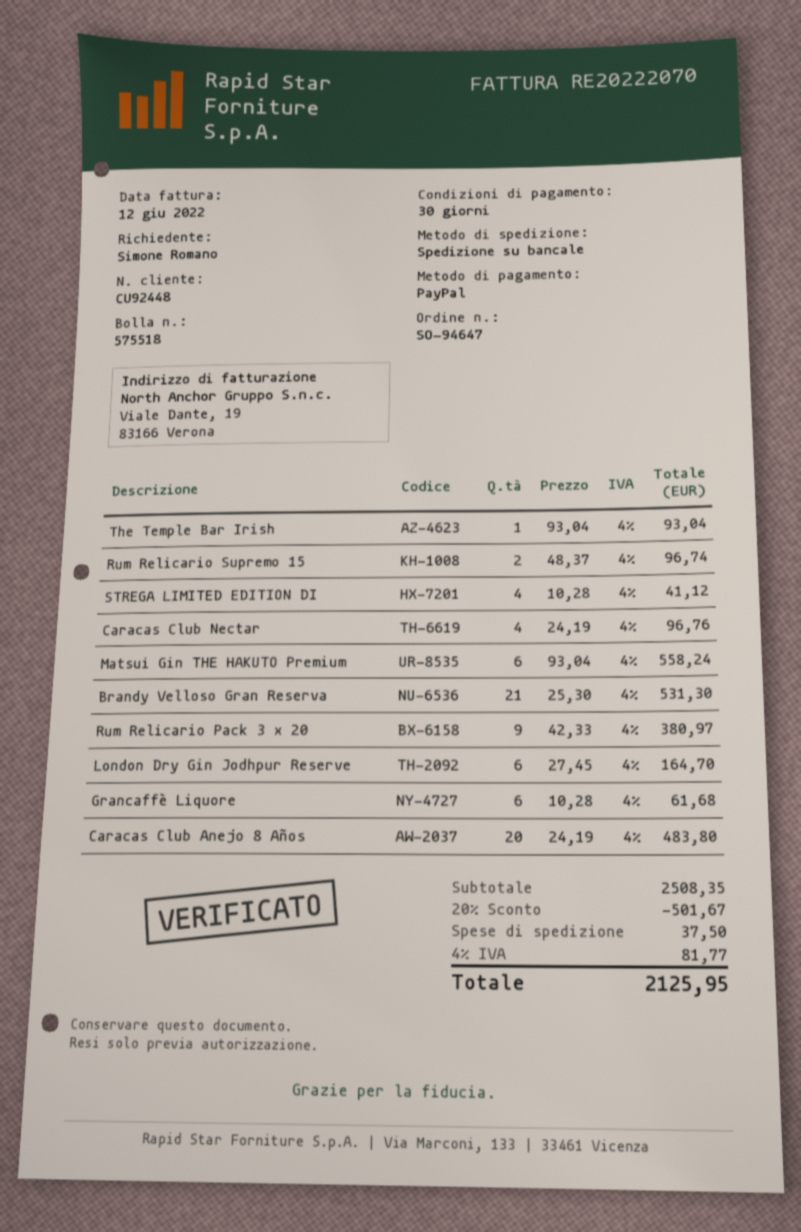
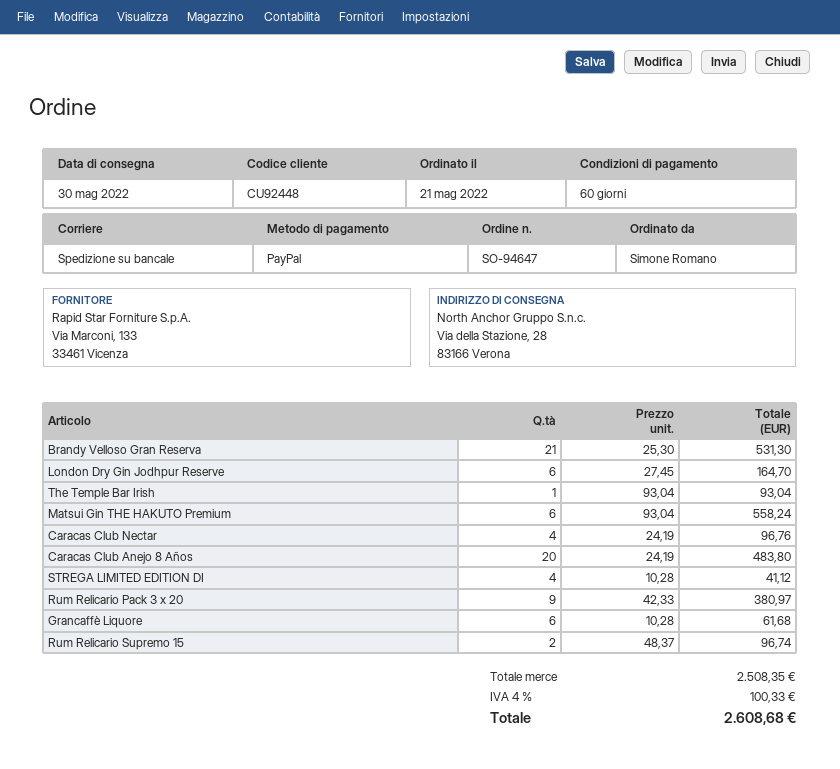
payment terms: 30 days -> 60 days
discount: 20% = 501.67 -> none
shipping: 37.50 -> none
tax: 4% = 81.77 -> 4% = 100.33
total: 2125.95 -> 2608.68

